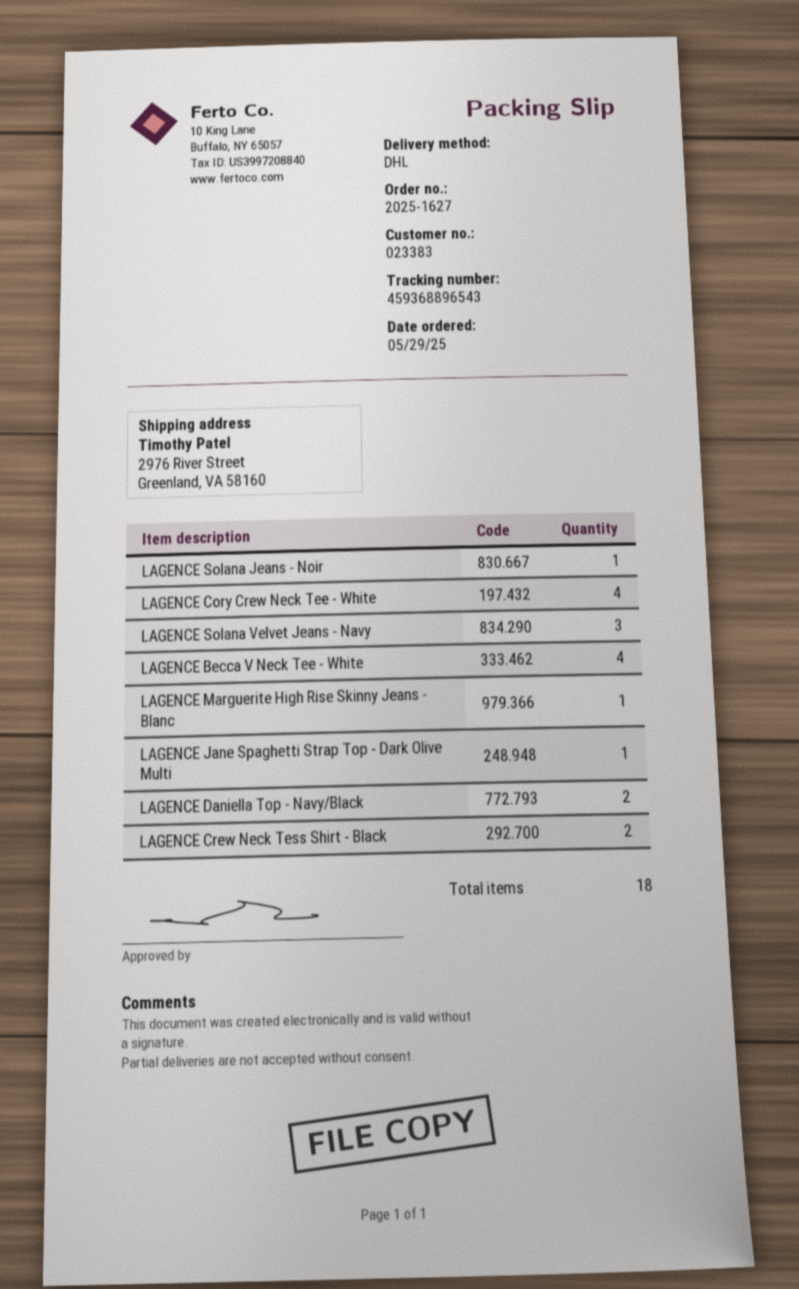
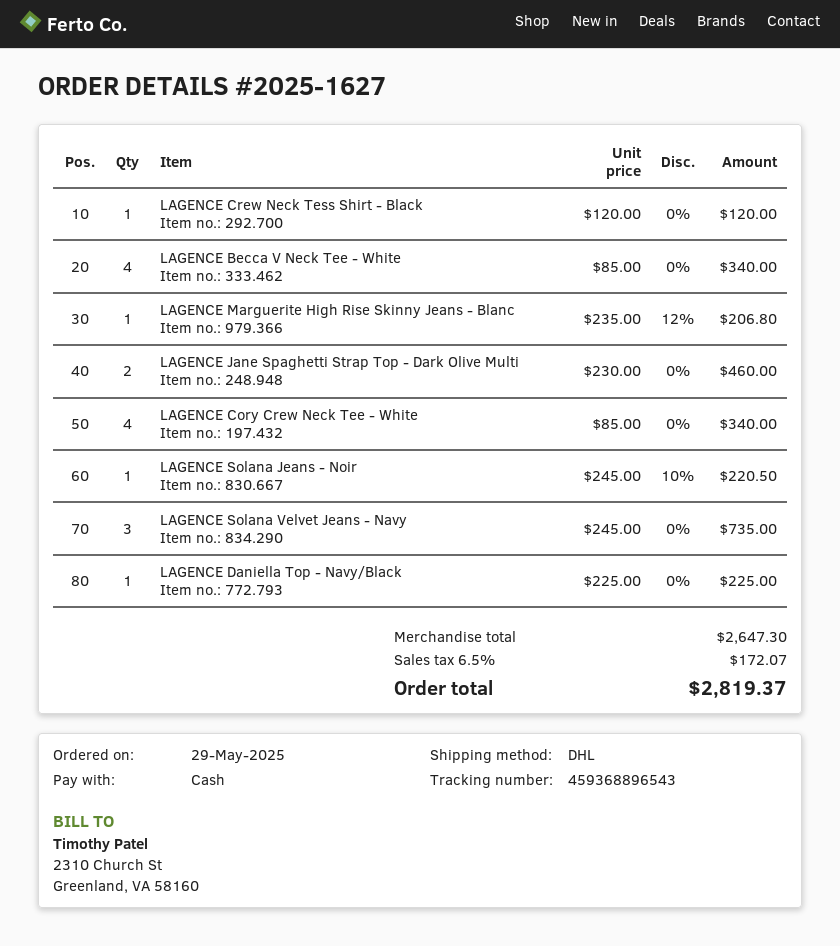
LAGENCE Jane Spaghetti Strap Top - Dark Olive Multi: 1 -> 2
LAGENCE Daniella Top - Navy/Black: 2 -> 1
LAGENCE Crew Neck Tess Shirt - Black: 2 -> 1

